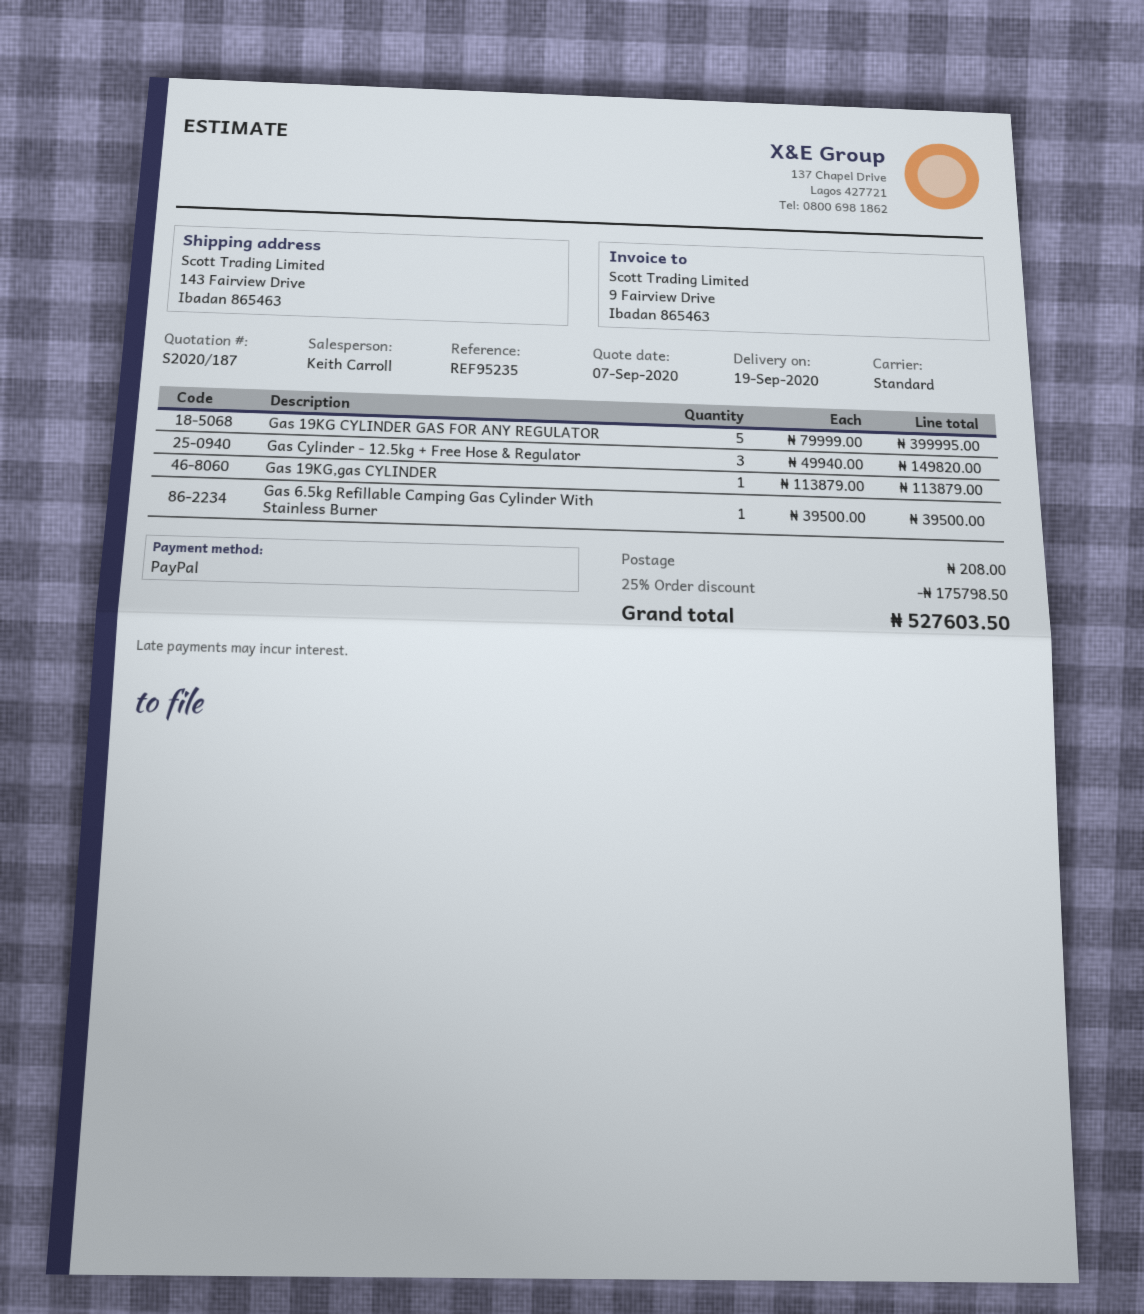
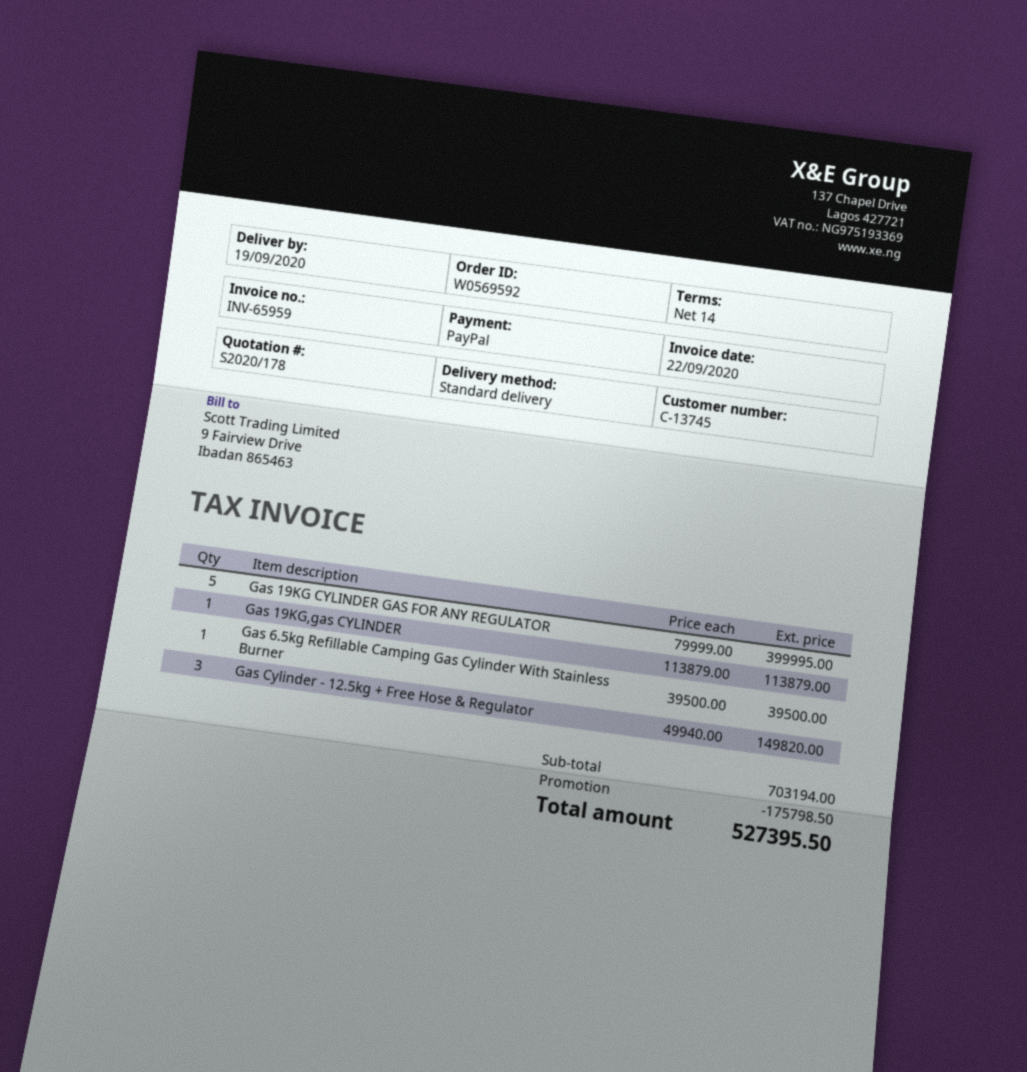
quote number: S2020/187 -> S2020/178
shipping: 208.00 -> none
total: 527603.50 -> 527395.50

